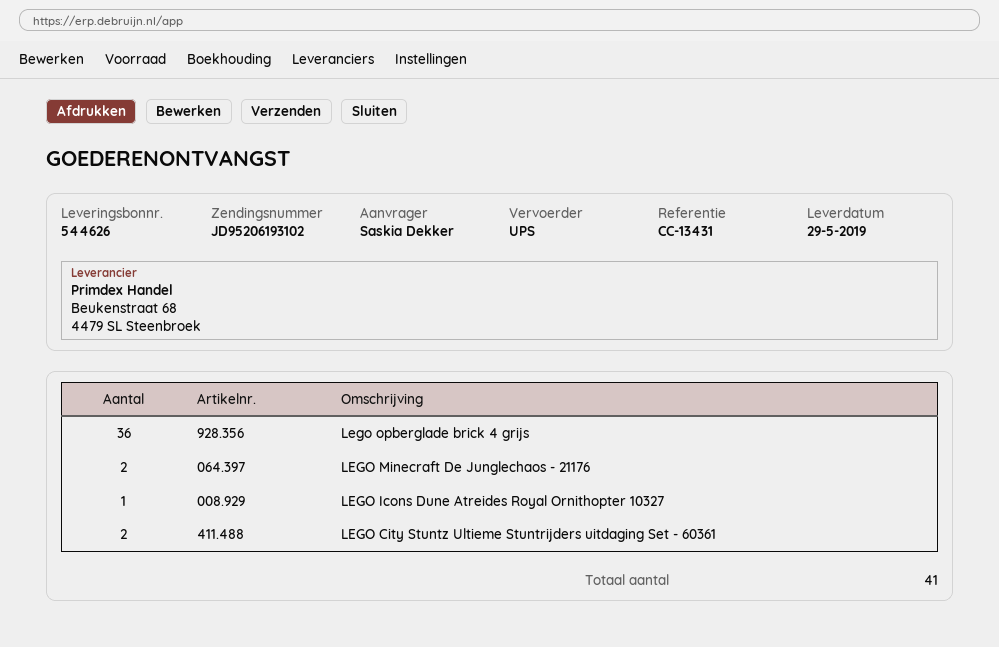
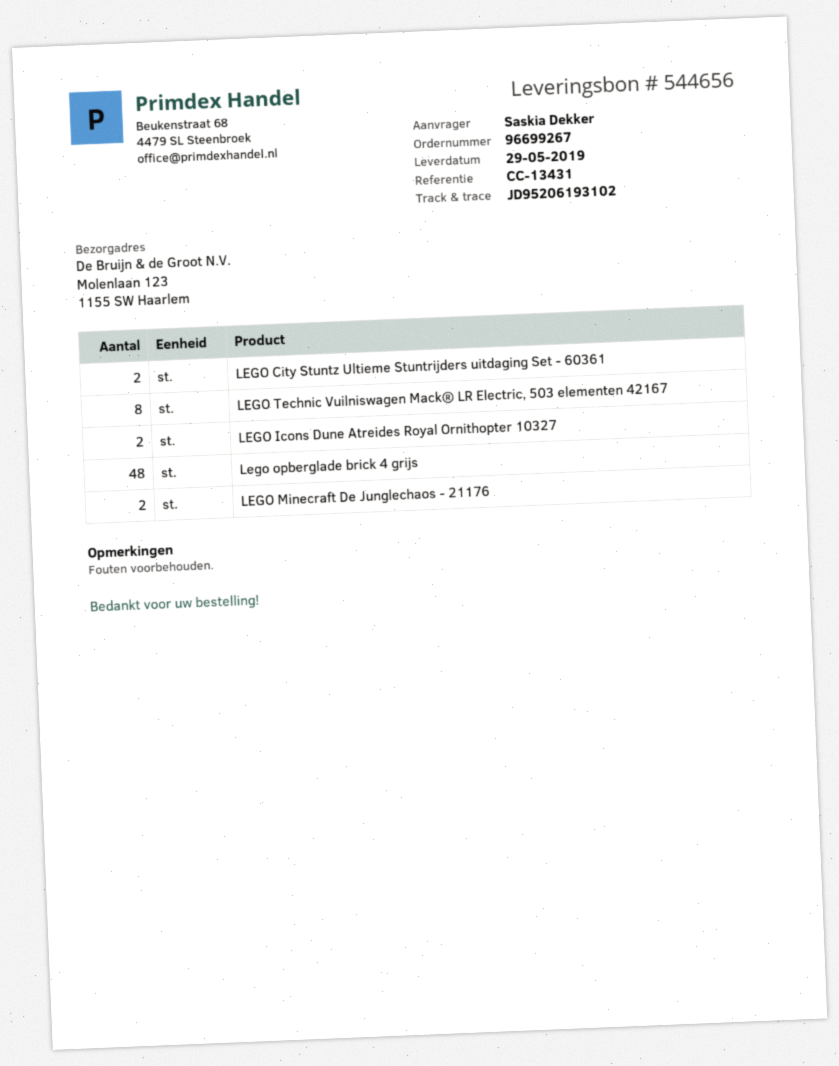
delivery note number: 544626 -> 544656
Lego opberglade brick 4 grijs: 36 -> 48
LEGO Icons Dune Atreides Royal Ornithopter 10327: 1 -> 2
LEGO Technic Vuilniswagen Mack® LR Electric, 503 elementen 42167: none -> 8

